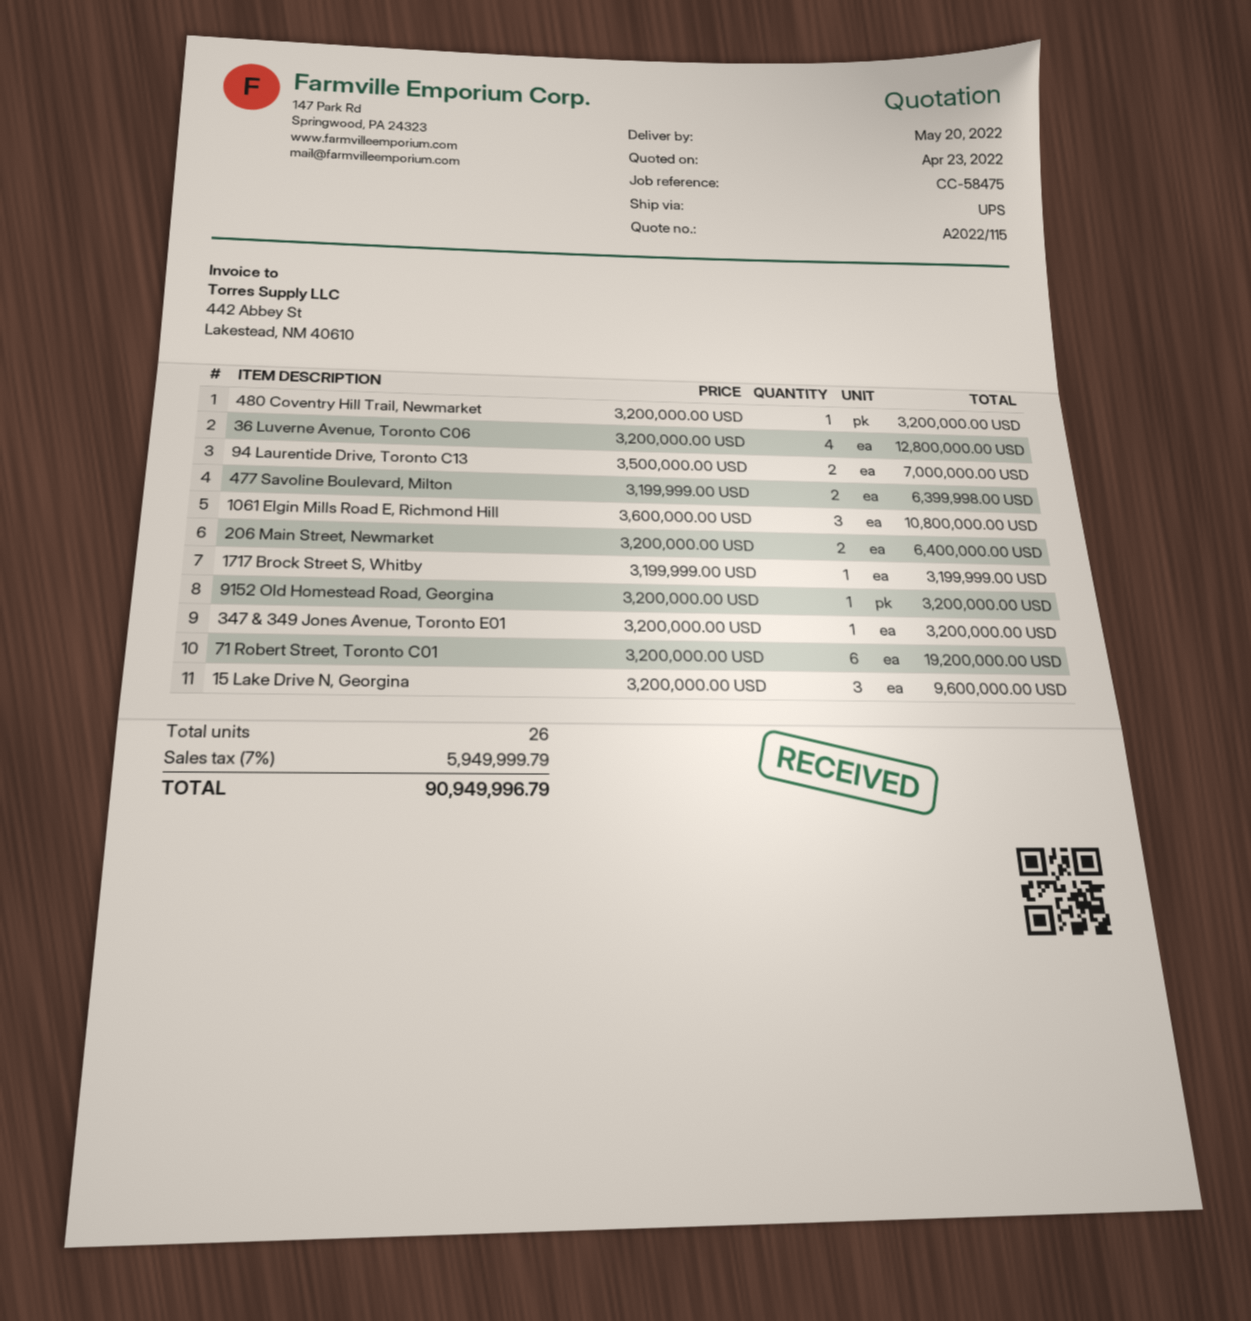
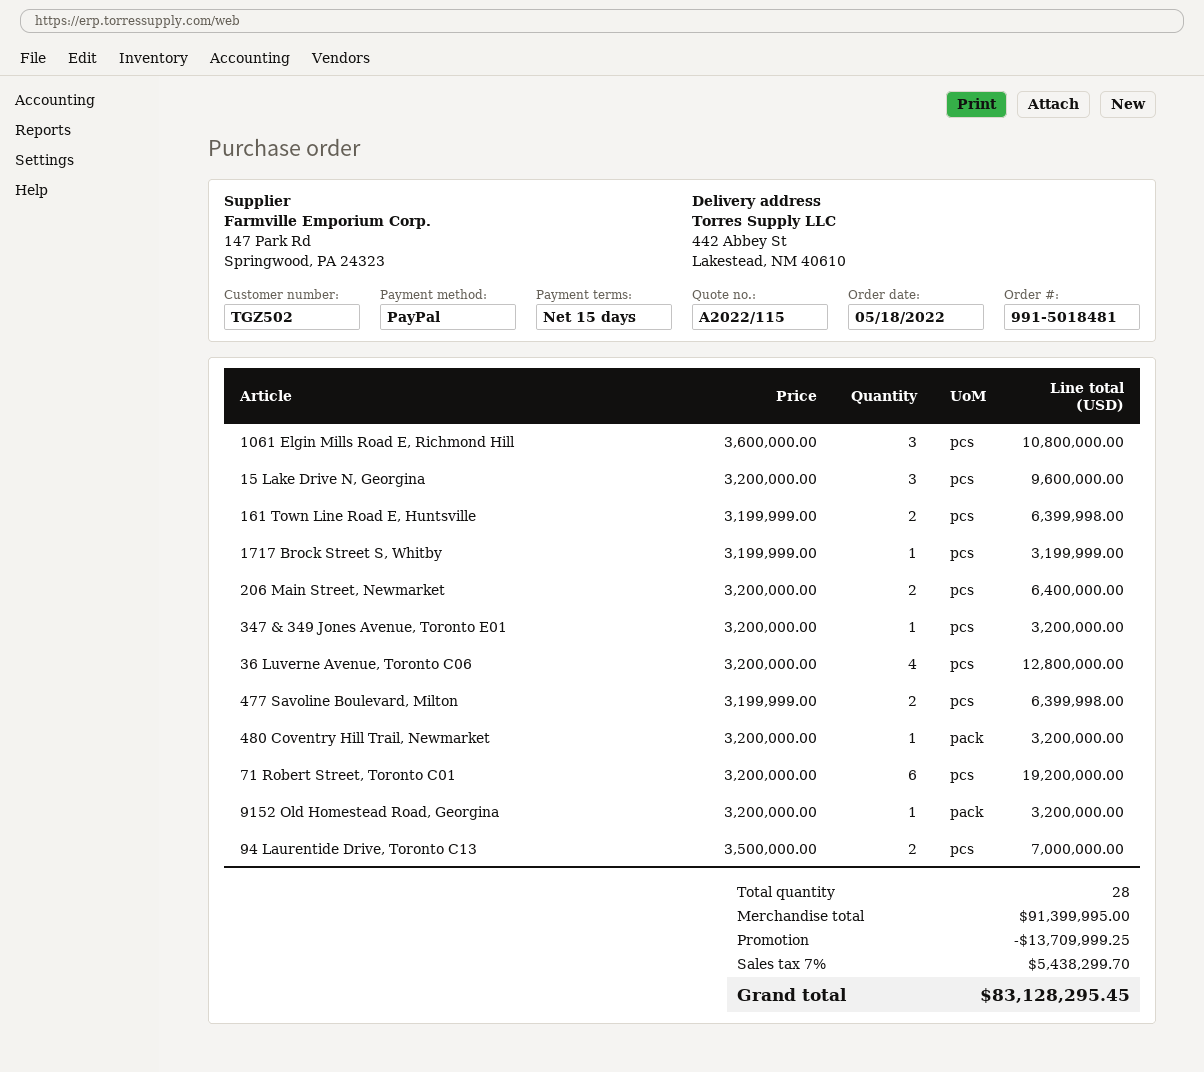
161 Town Line Road E, Huntsville: none -> 2 x 3199999.00 = 6399998.00
total quantity: 26 -> 28
discount: none -> 13709999.25
tax: 7% = 5949999.79 -> 7% = 5438299.70
total: 90949996.79 -> 83128295.45

